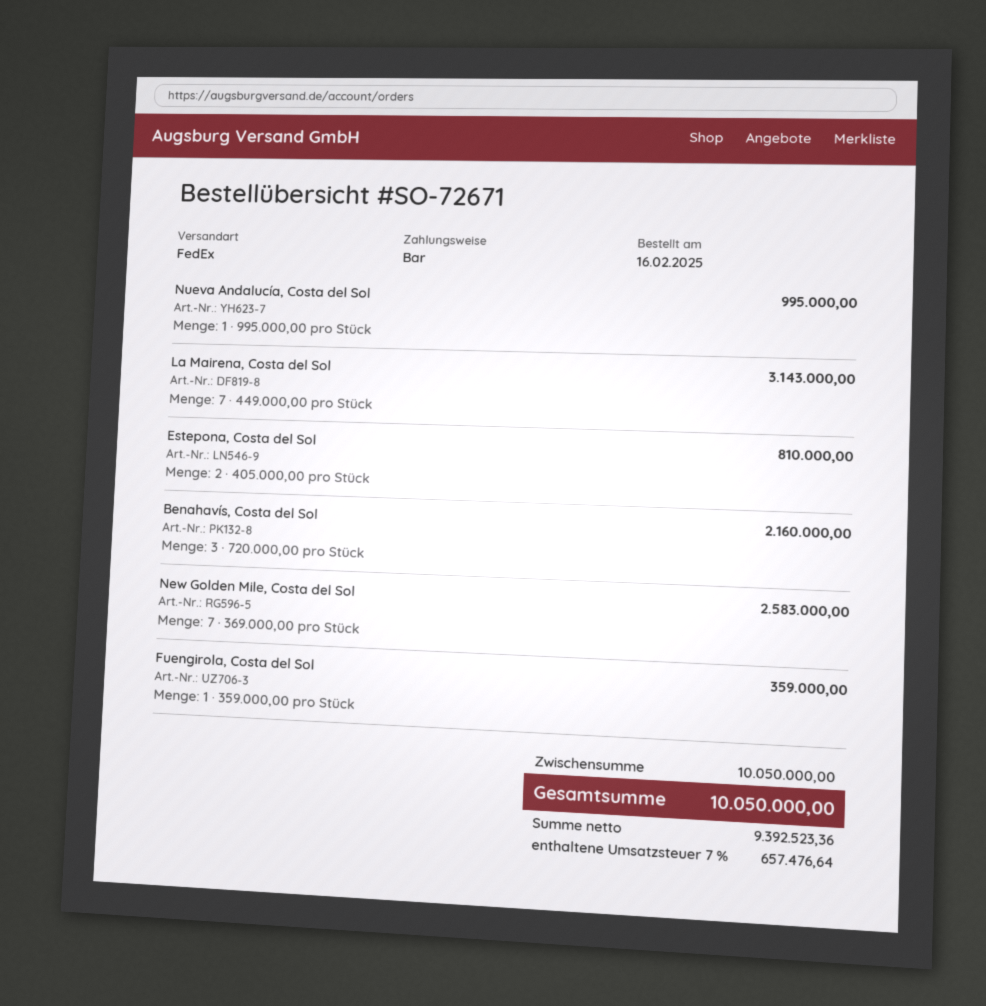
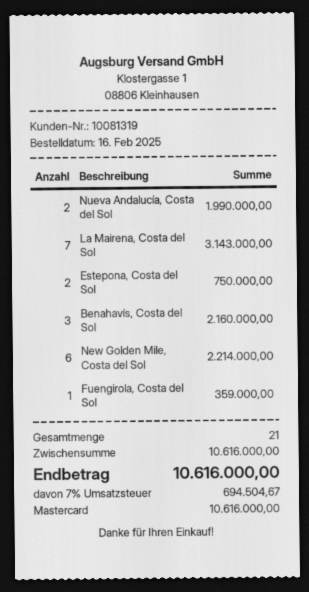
payment method: cash -> Mastercard
Nueva Andalucía, Costa del Sol: 1 for 995000.00 -> 2 for 1990000.00
Estepona, Costa del Sol: 2 for 810000.00 -> 2 for 750000.00
New Golden Mile, Costa del Sol: 7 for 2583000.00 -> 6 for 2214000.00
subtotal: 10050000.00 -> 10616000.00
tax: 7% = 657476.64 -> 7% = 694504.67
total: 10050000.00 -> 10616000.00

